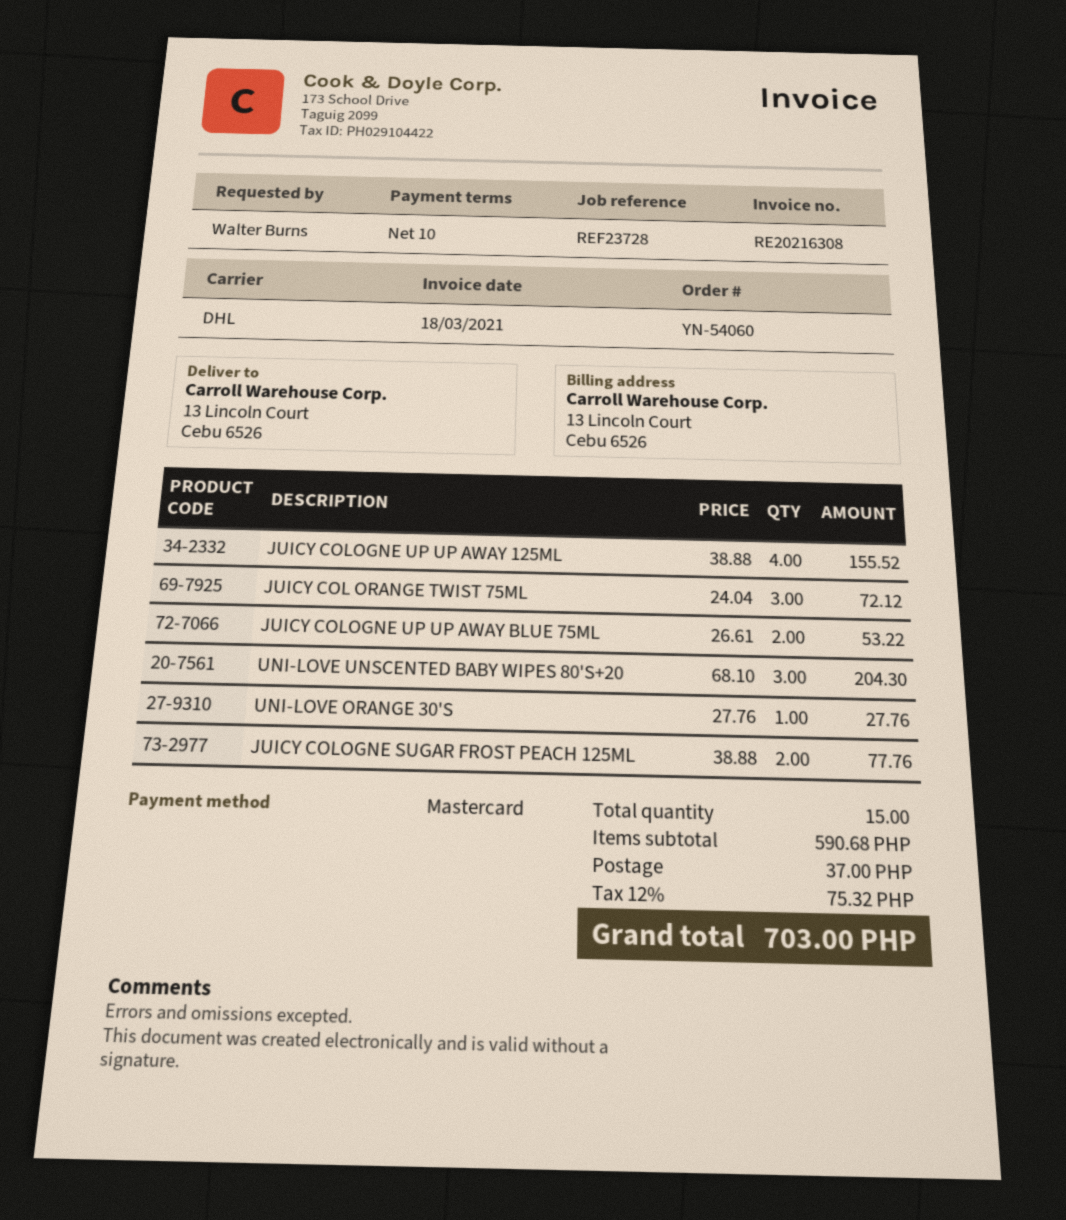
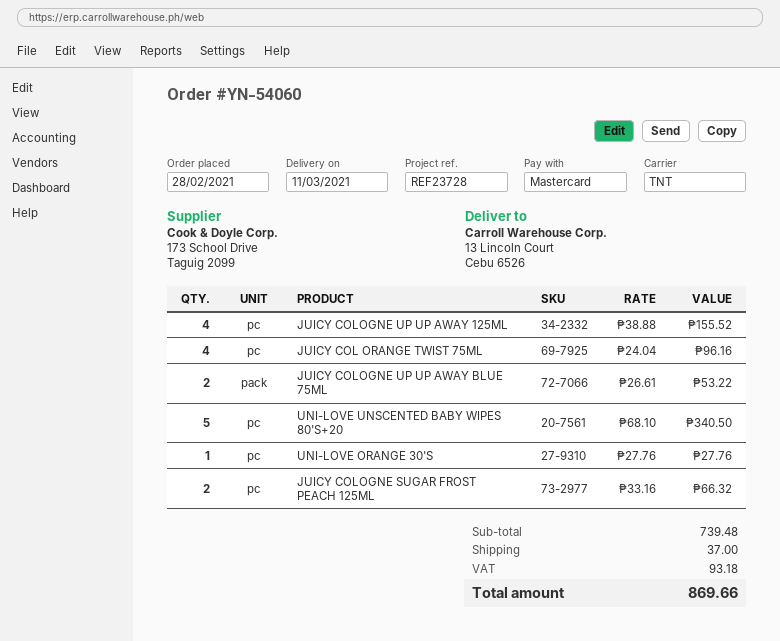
shipping method: DHL -> TNT
JUICY COL ORANGE TWIST 75ML: 3 x 24.04 = 72.12 -> 4 x 24.04 = 96.16
UNI-LOVE UNSCENTED BABY WIPES 80'S+20: 3 x 68.10 = 204.30 -> 5 x 68.10 = 340.50
JUICY COLOGNE SUGAR FROST PEACH 125ML: 2 x 38.88 = 77.76 -> 2 x 33.16 = 66.32
subtotal: 590.68 -> 739.48
tax: 75.32 -> 93.18
total: 703.00 -> 869.66

